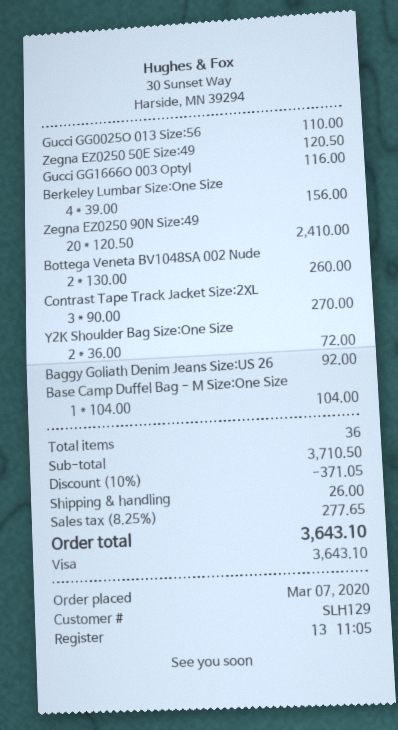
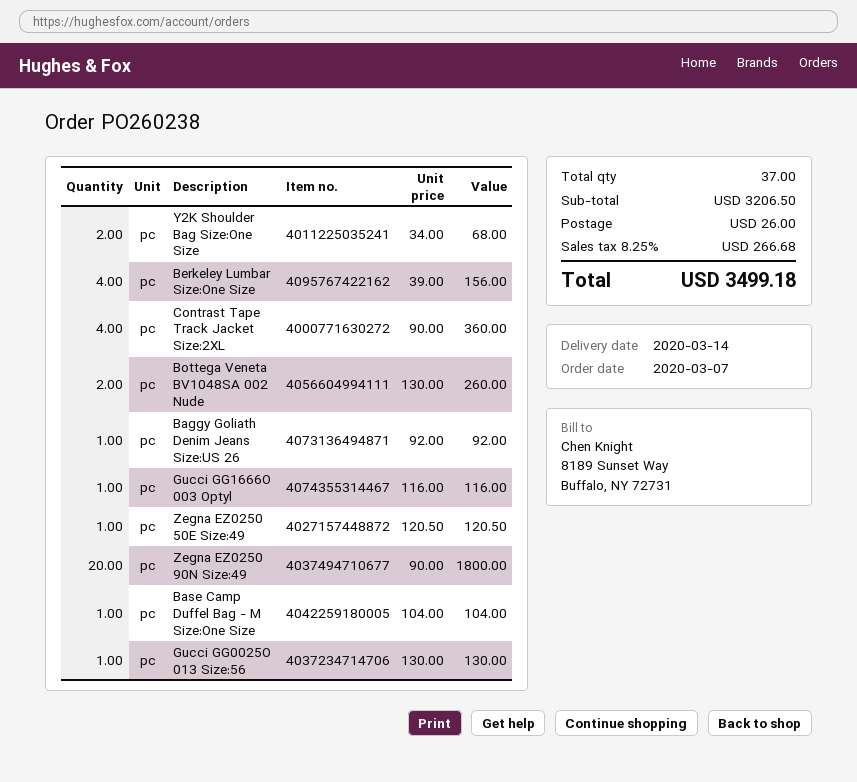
Gucci GG0025O 013 Size:56: 1 x 110.00 = 110.00 -> 1 x 130.00 = 130.00
Zegna EZ0250 90N Size:49: 20 x 120.50 = 2410.00 -> 20 x 90.00 = 1800.00
Contrast Tape Track Jacket Size:2XL: 3 x 90.00 = 270.00 -> 4 x 90.00 = 360.00
Y2K Shoulder Bag Size:One Size: 2 x 36.00 = 72.00 -> 2 x 34.00 = 68.00
total quantity: 36 -> 37
subtotal: 3710.50 -> 3206.50
discount: 10% = 371.05 -> none
tax: 8.25% = 277.65 -> 8.25% = 266.68
total: 3643.10 -> 3499.18

